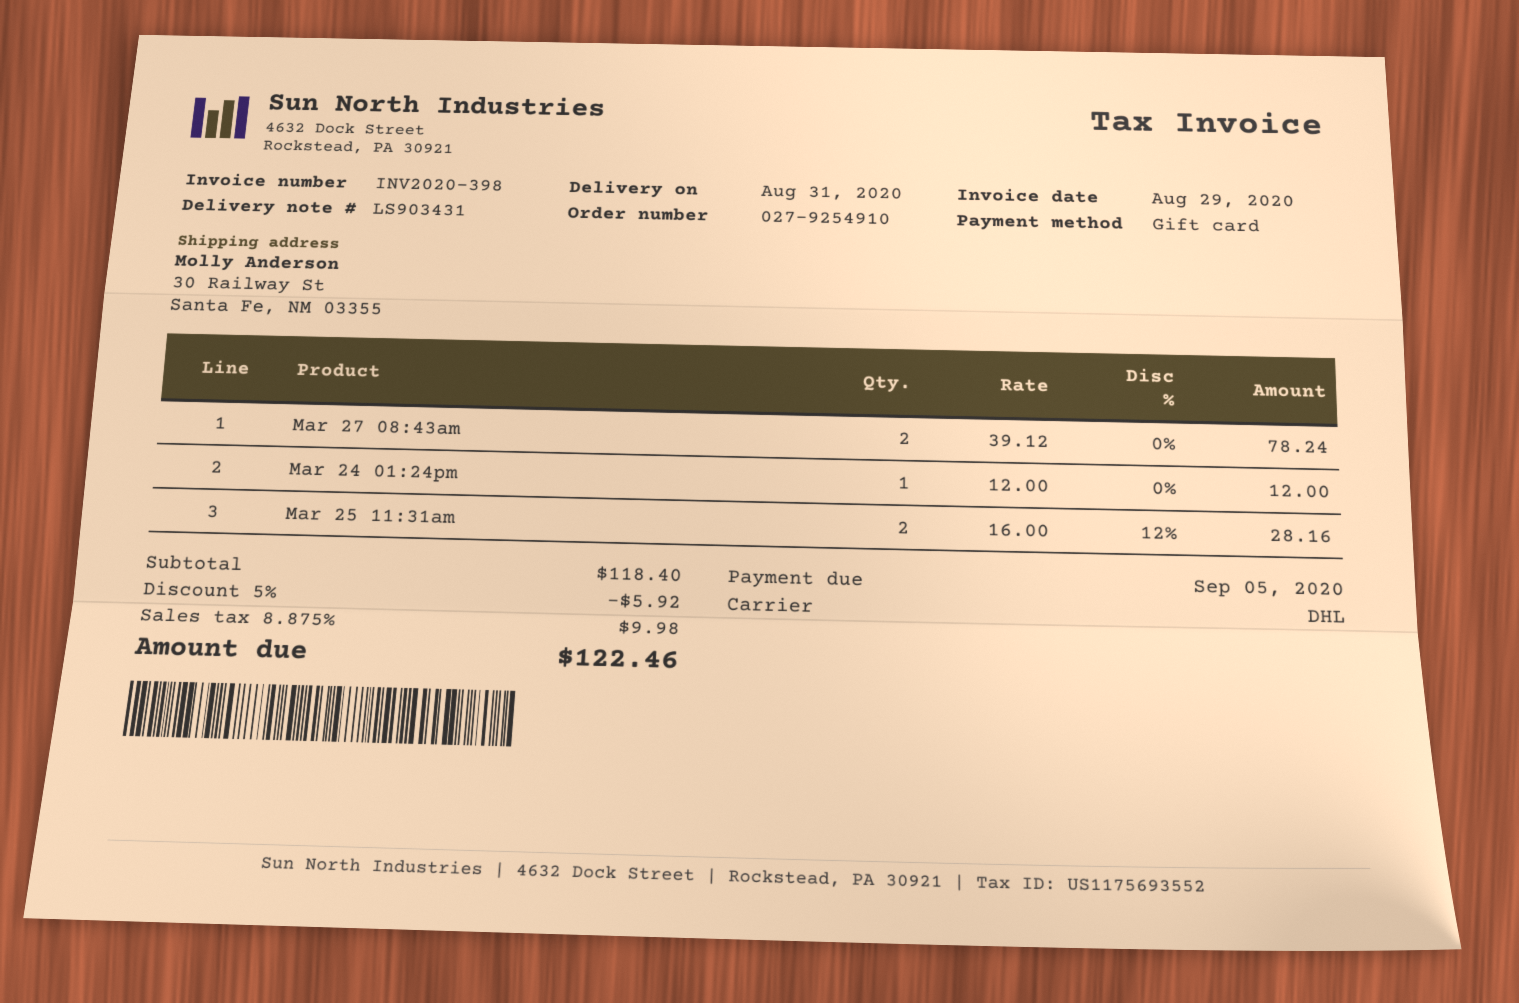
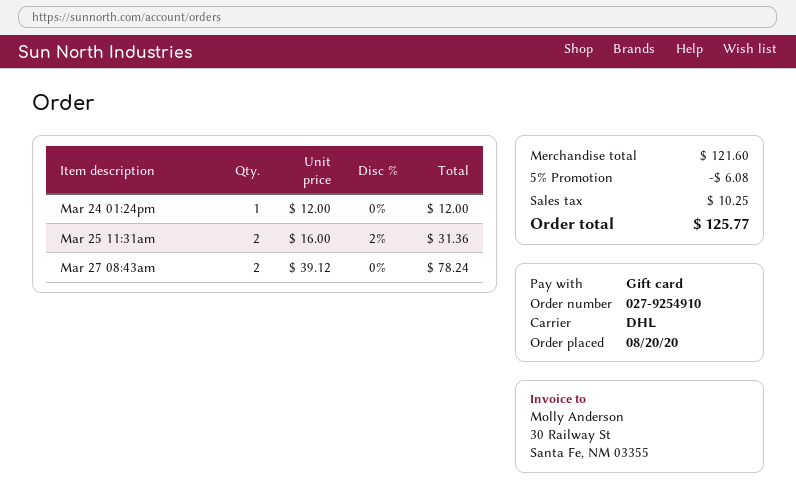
Mar 25 11:31am: 2 x 16.00 - 12% = 28.16 -> 2 x 16.00 - 2% = 31.36
subtotal: 118.40 -> 121.60
discount: 5% = 5.92 -> 5% = 6.08
tax: 9.98 -> 10.25
total: 122.46 -> 125.77

